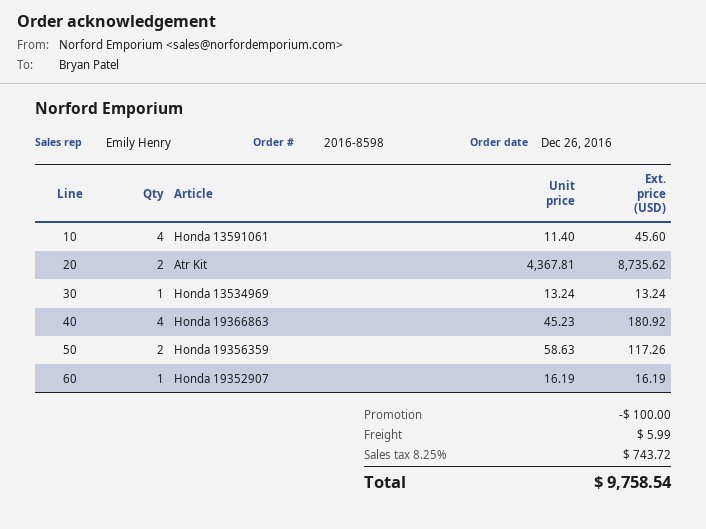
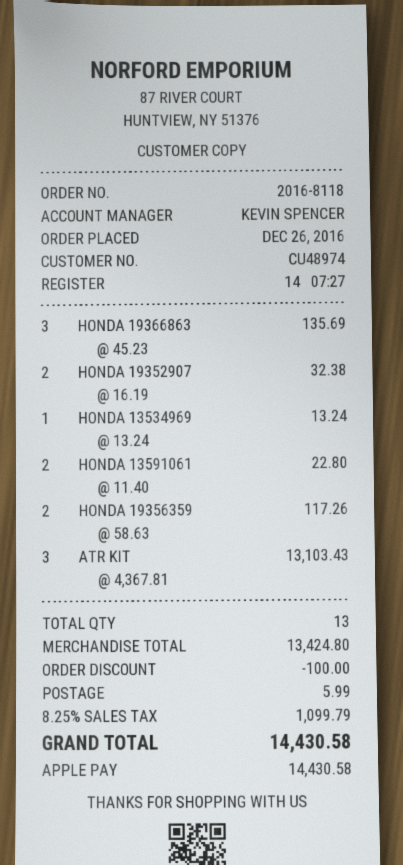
order number: 2016-8598 -> 2016-8118
sales rep: Emily Henry -> KEVIN SPENCER
Honda 13591061: 4 x 11.40 = 45.60 -> 2 x 11.40 = 22.80
Atr Kit: 2 x 4367.81 = 8735.62 -> 3 x 4367.81 = 13103.43
Honda 19366863: 4 x 45.23 = 180.92 -> 3 x 45.23 = 135.69
Honda 19352907: 1 x 16.19 = 16.19 -> 2 x 16.19 = 32.38
tax: 8.25% = 743.72 -> 8.25% = 1099.79
total: 9758.54 -> 14430.58

